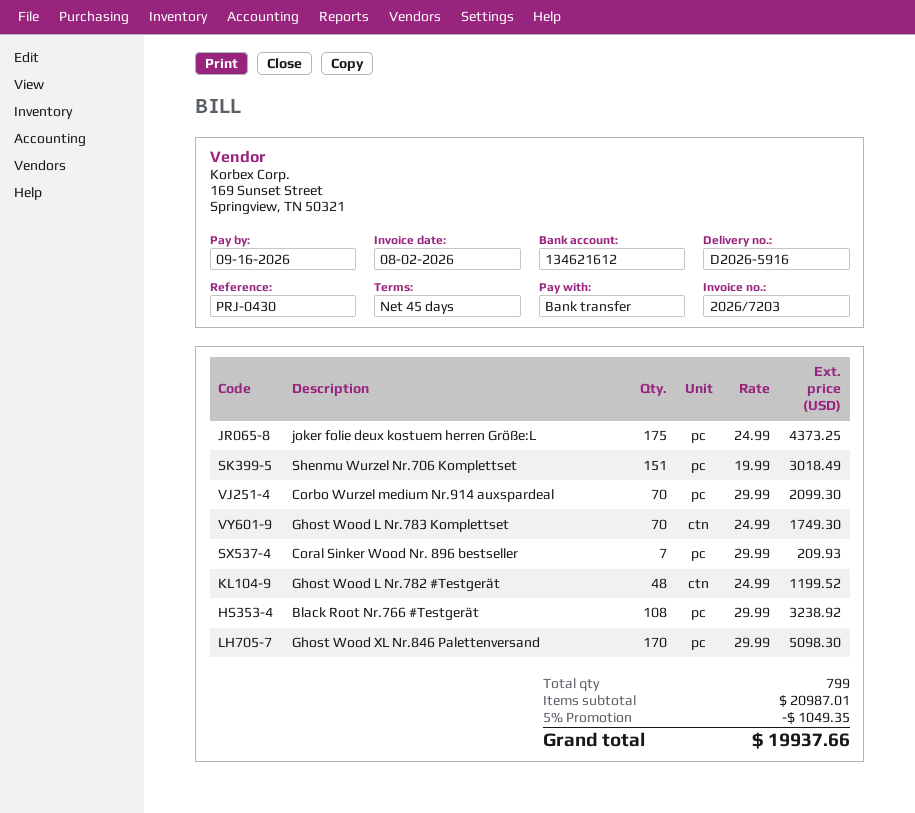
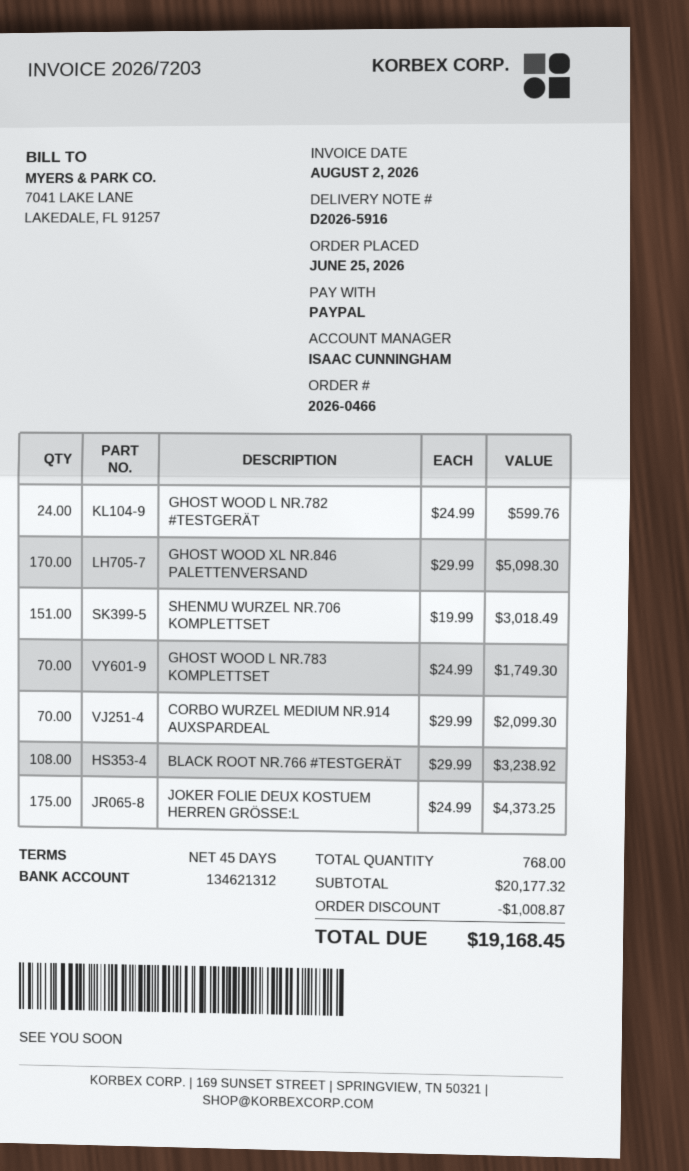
payment method: bank transfer -> PayPal
bank account: 134621612 -> 134621312
Coral Sinker Wood Nr. 896 bestseller: 7 x 29.99 = 209.93 -> none
Ghost Wood L Nr.782 #Testgerät: 48 x 24.99 = 1199.52 -> 24 x 24.99 = 599.76
total quantity: 799 -> 768
subtotal: 20987.01 -> 20177.32
discount: 1049.35 -> 1008.87
total: 19937.66 -> 19168.45

